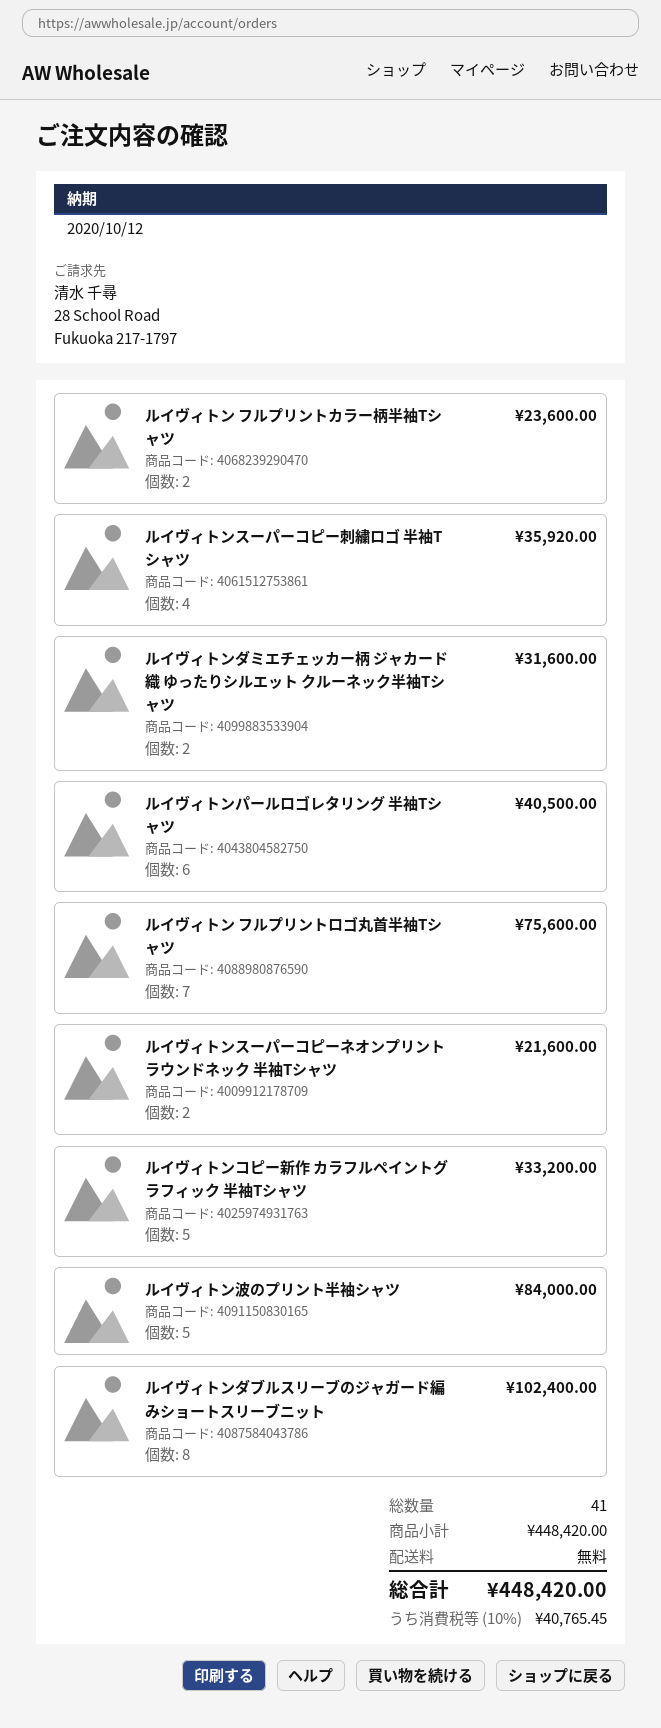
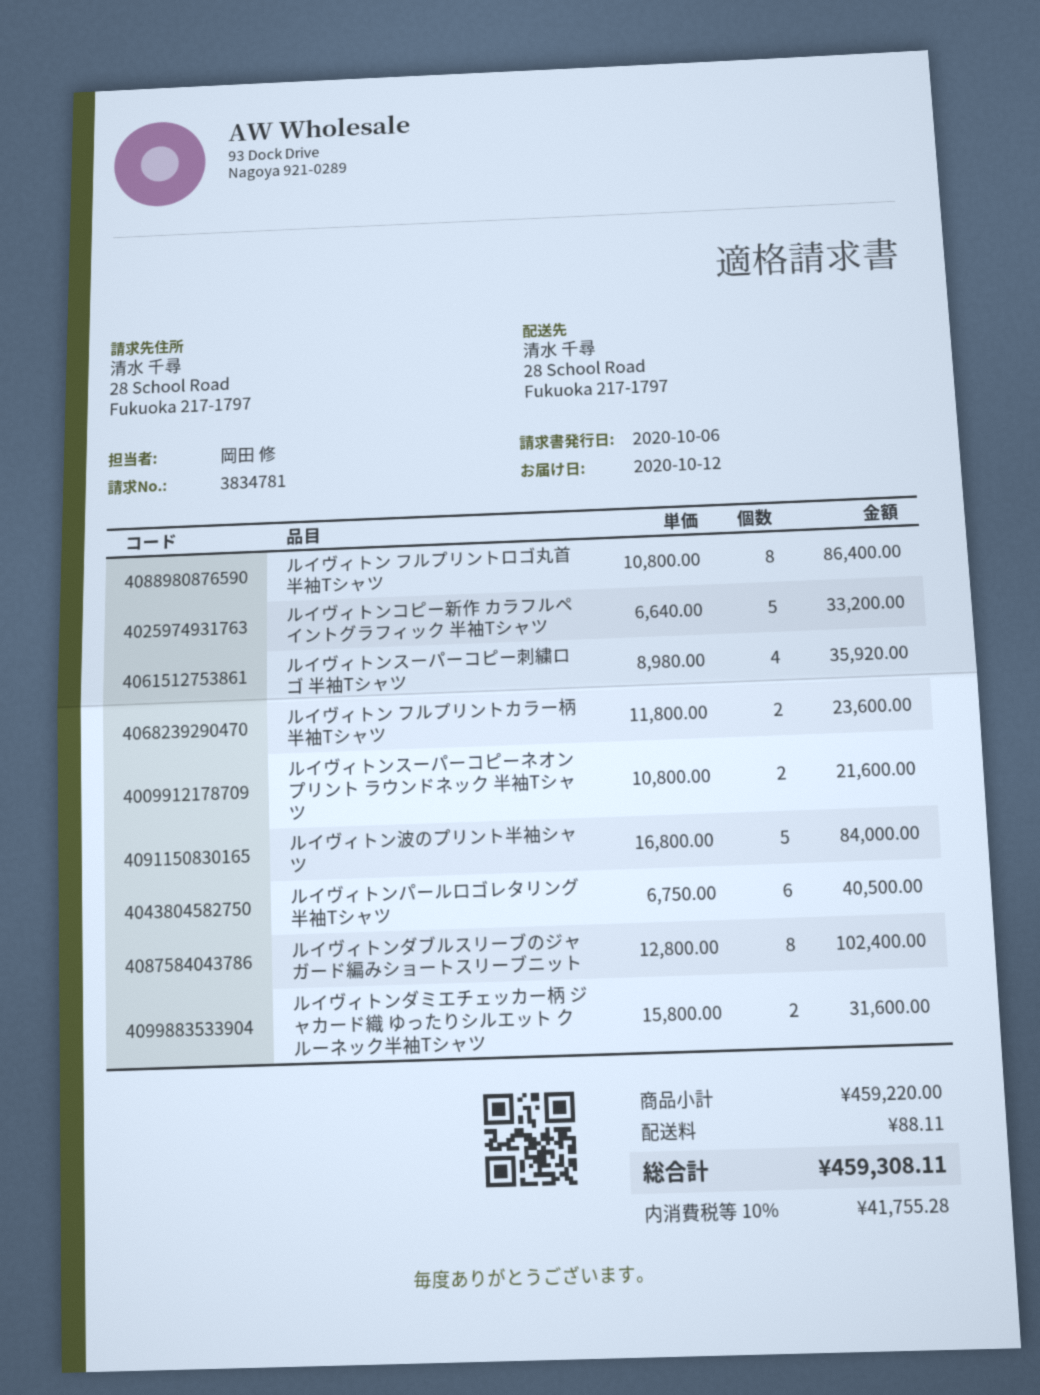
ルイヴィトン フルプリントロゴ丸首半袖Tシャツ: 7 for 75600.00 -> 8 for 86400.00
subtotal: 448420.00 -> 459220.00
shipping: 0.00 -> 88.11
tax: 10% = 40765.45 -> 10% = 41755.28
total: 448420.00 -> 459308.11

